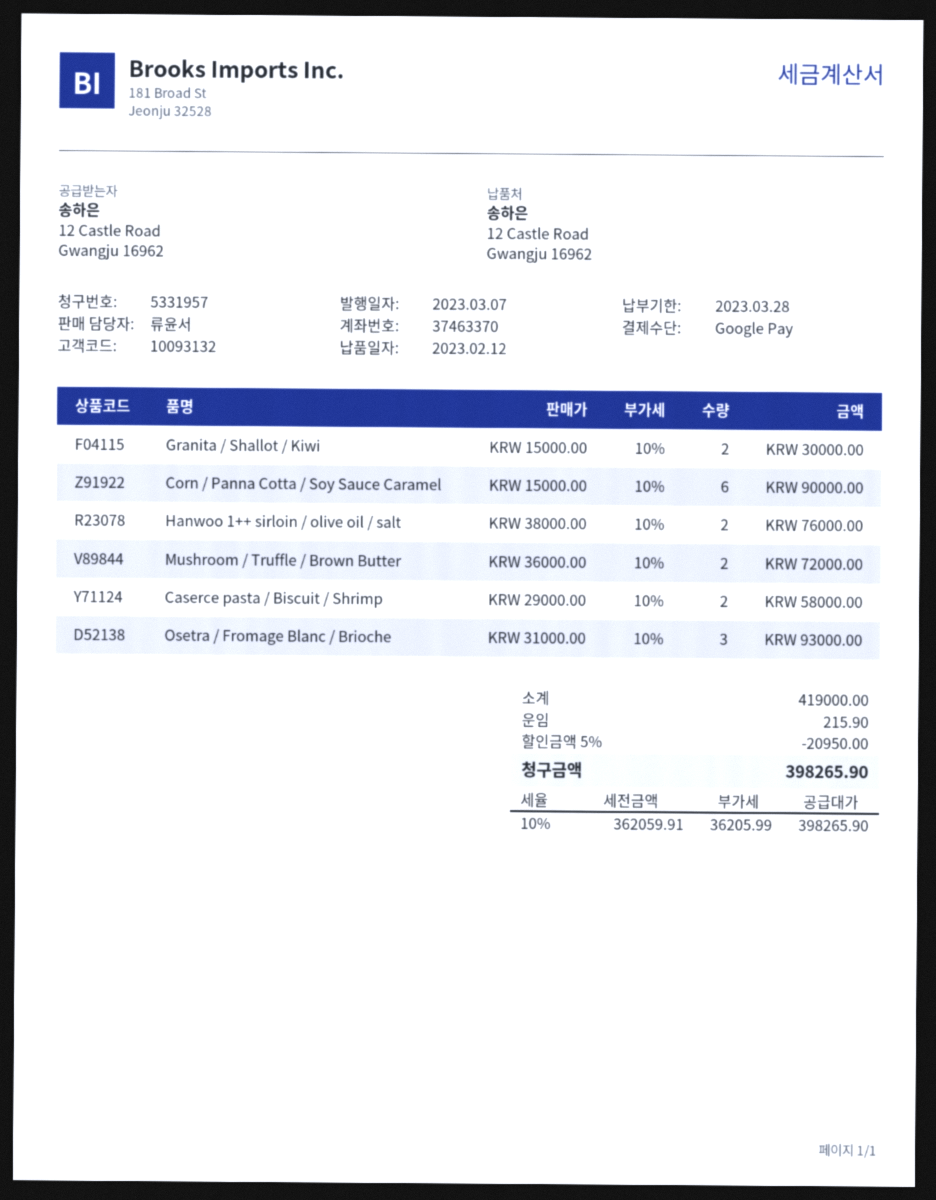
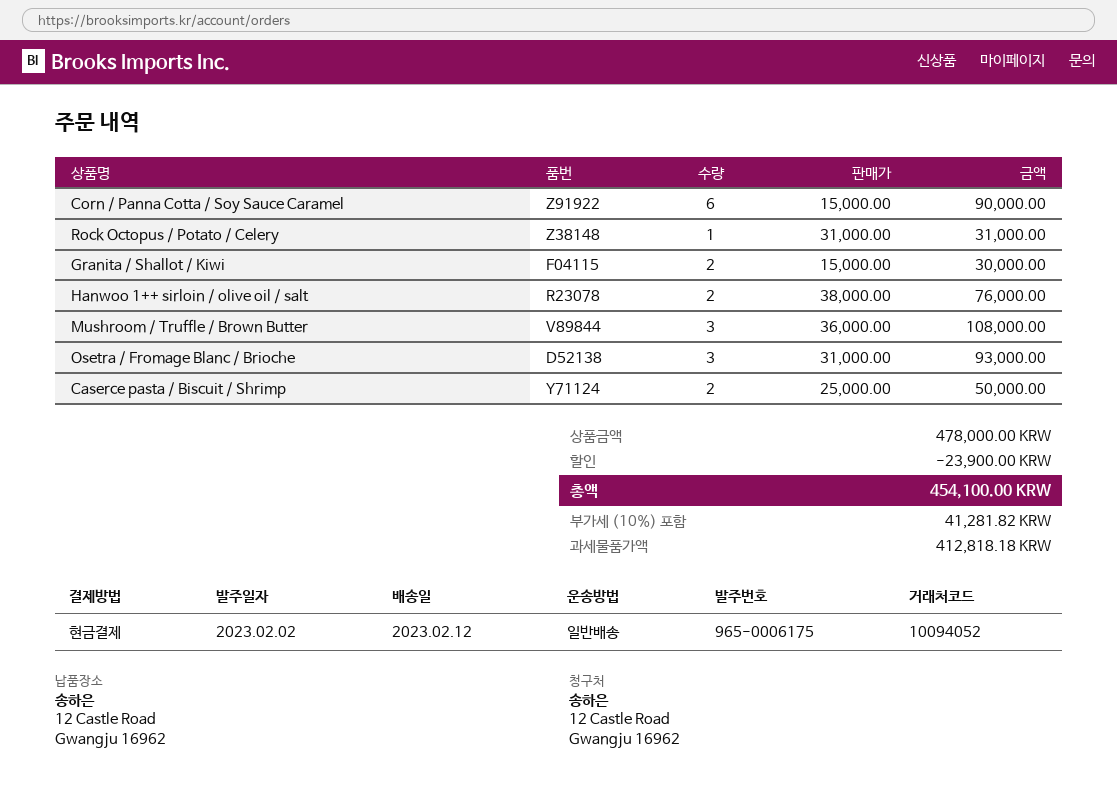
customer number: 10093132 -> 10094052
payment method: Google Pay -> cash
Mushroom / Truffle / Brown Butter: 2 x 36000.00 = 72000.00 -> 3 x 36000.00 = 108000.00
Caserce pasta / Biscuit / Shrimp: 2 x 29000.00 = 58000.00 -> 2 x 25000.00 = 50000.00
Rock Octopus / Potato / Celery: none -> 1 x 31000.00 = 31000.00
subtotal: 419000.00 -> 478000.00
discount: 20950.00 -> 23900.00
shipping: 215.90 -> none
net: 362059.91 -> 412818.18
tax: 10% = 36205.99 -> 10% = 41281.82
total: 398265.90 -> 454100.00

